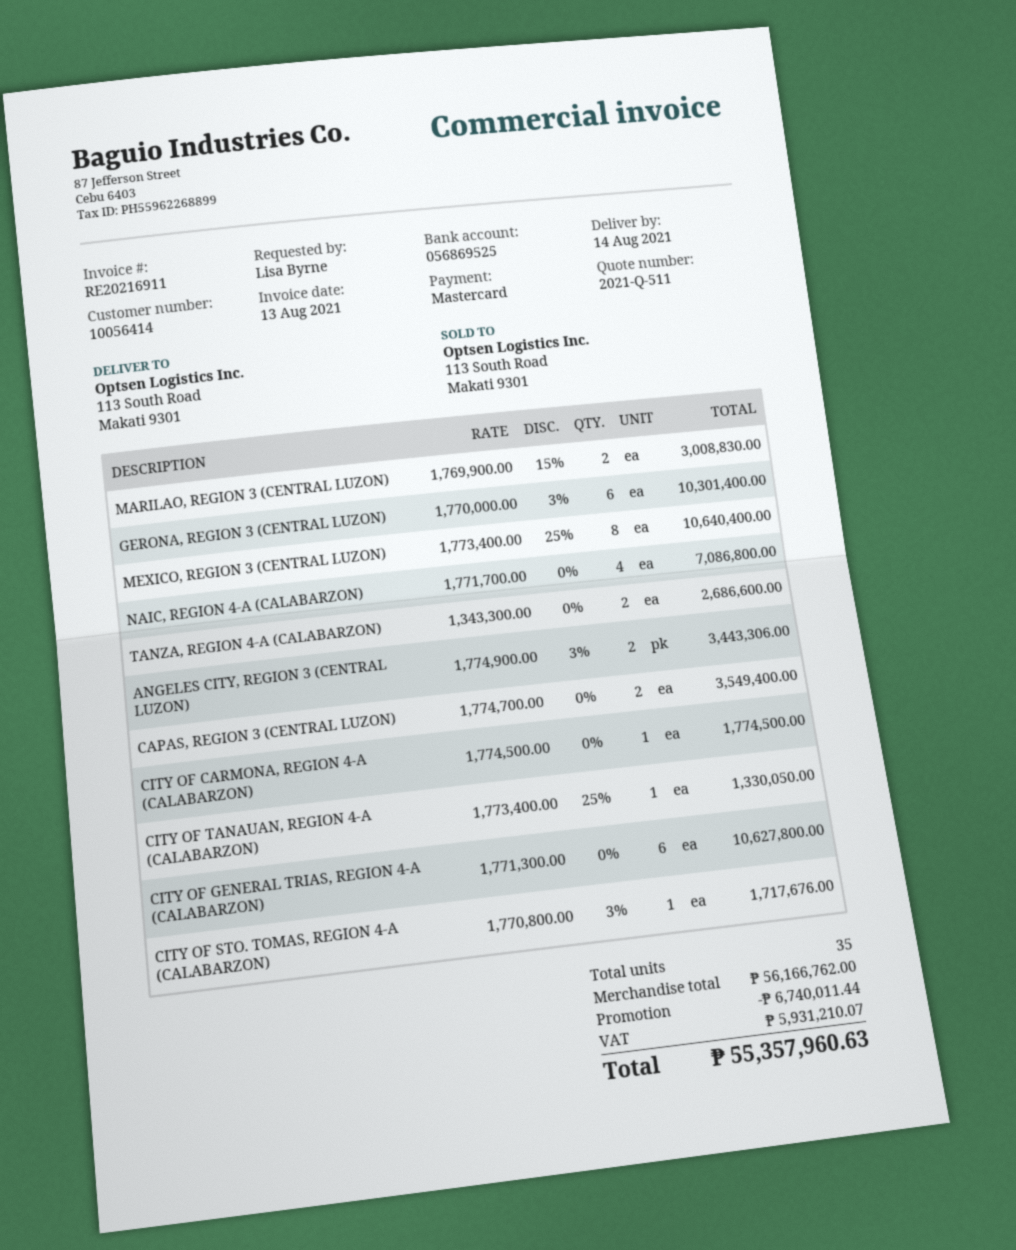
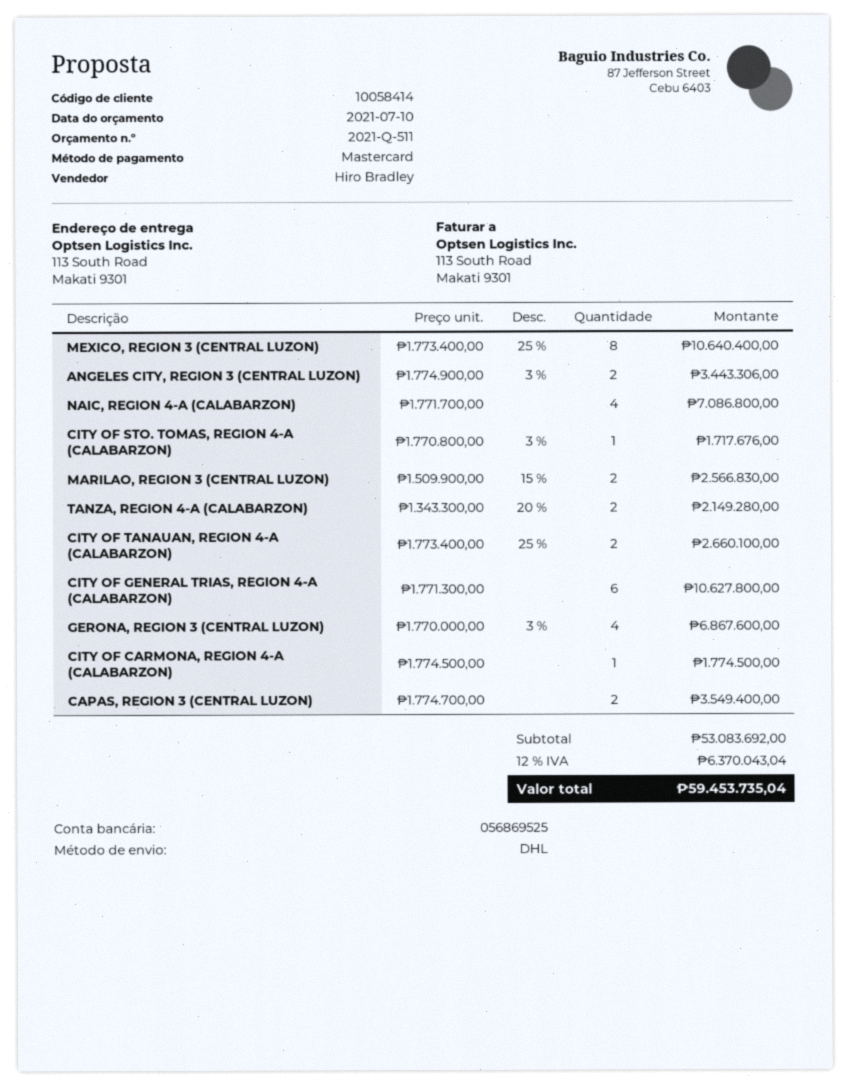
customer number: 10056414 -> 10058414
MARILAO, REGION 3 (CENTRAL LUZON): 2 x 1769900.00 - 15% = 3008830.00 -> 2 x 1509900.00 - 15% = 2566830.00
GERONA, REGION 3 (CENTRAL LUZON): 6 x 1770000.00 - 3% = 10301400.00 -> 4 x 1770000.00 - 3% = 6867600.00
TANZA, REGION 4-A (CALABARZON): 2 x 1343300.00 = 2686600.00 -> 2 x 1343300.00 - 20% = 2149280.00
CITY OF TANAUAN, REGION 4-A (CALABARZON): 1 x 1773400.00 - 25% = 1330050.00 -> 2 x 1773400.00 - 25% = 2660100.00
subtotal: 56166762.00 -> 53083692.00
discount: 6740011.44 -> none
tax: 5931210.07 -> 6370043.04
total: 55357960.63 -> 59453735.04

